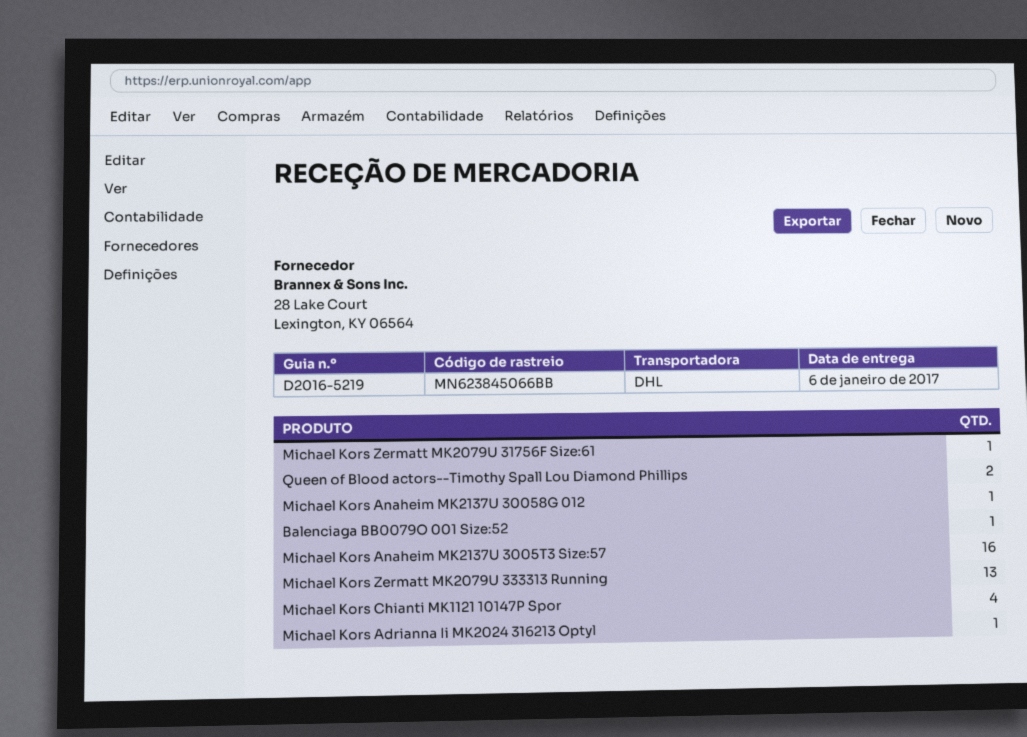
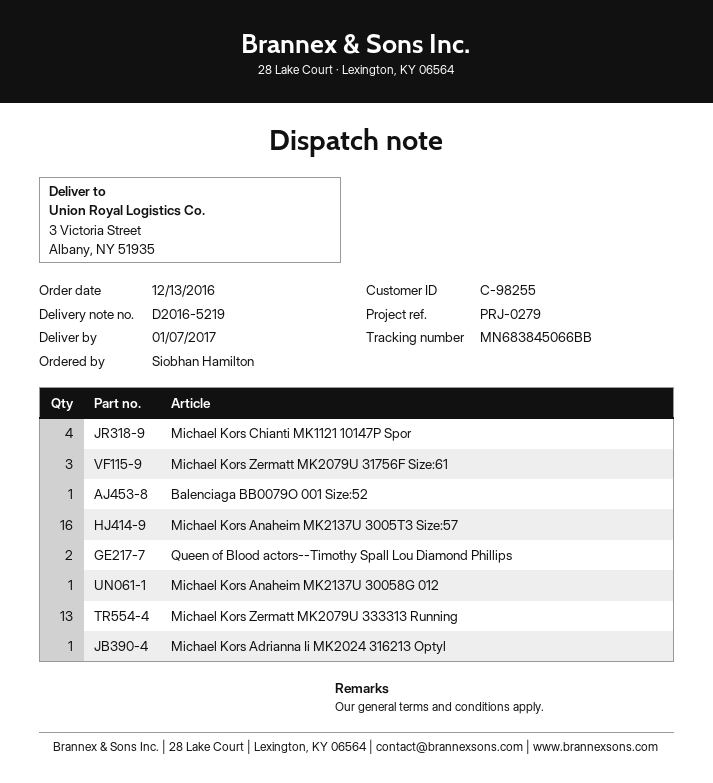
delivery date: 2017-01-06 -> 2017-01-07
tracking number: MN623845066BB -> MN683845066BB
Michael Kors Zermatt MK2079U 31756F Size:61: 1 -> 3

